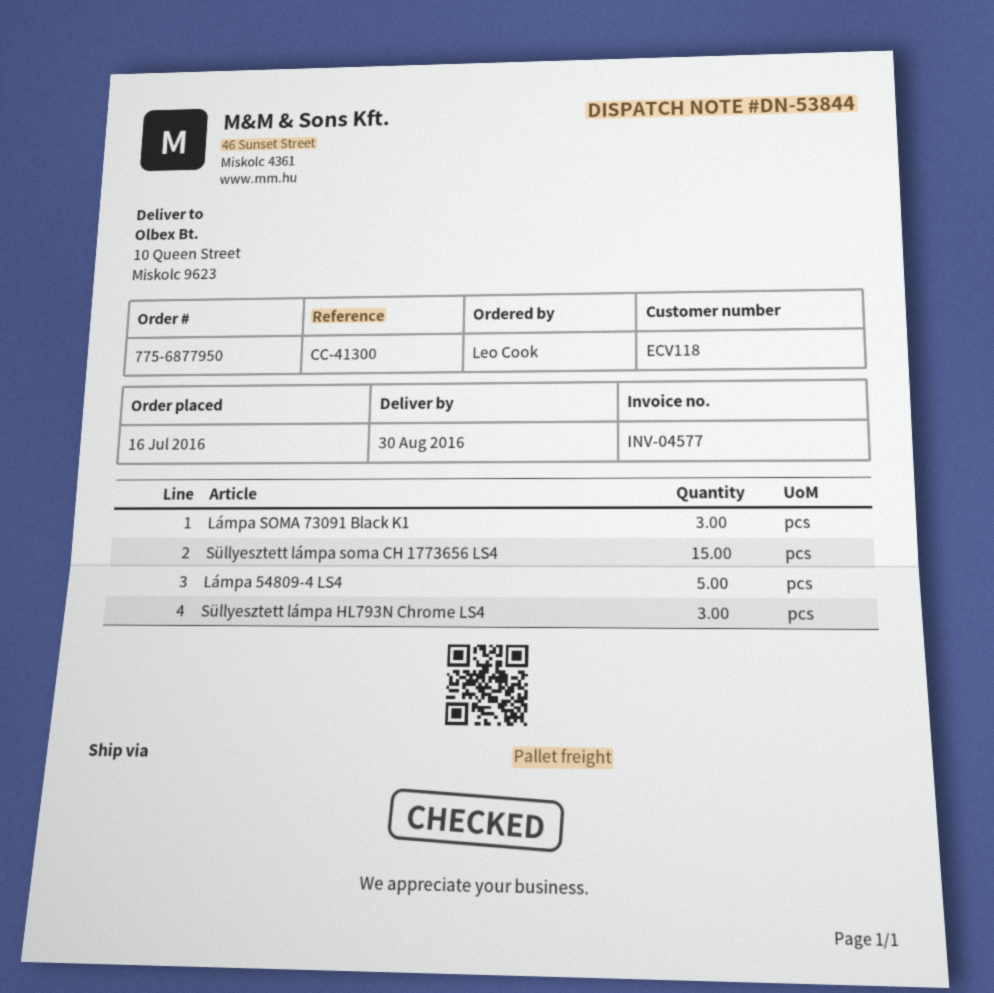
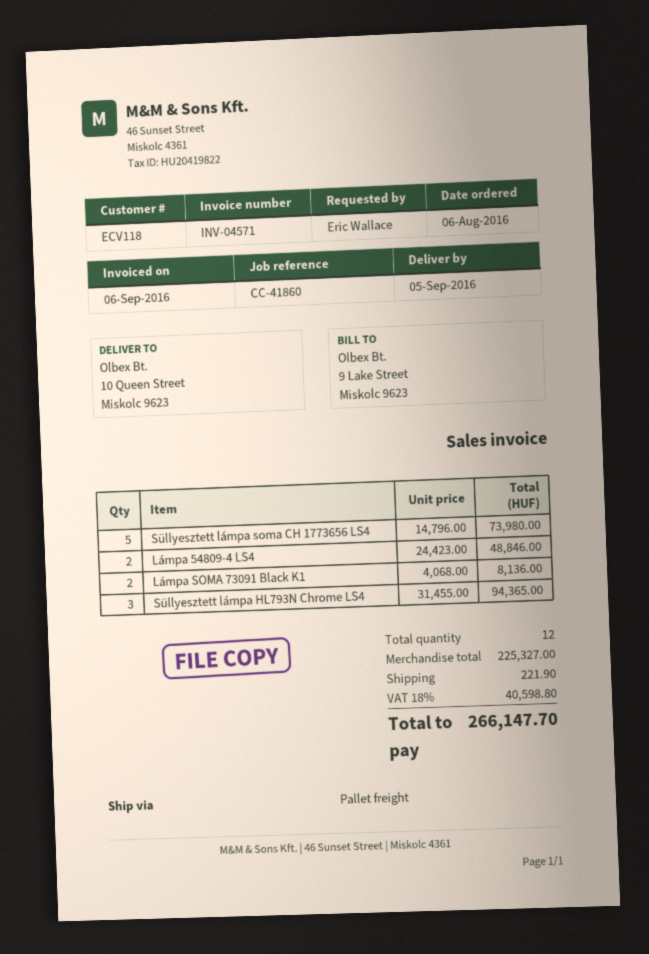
order date: 2016-07-16 -> 2016-08-06
delivery date: 2016-08-30 -> 2016-09-05
invoice number: INV-04577 -> INV-04571
reference: CC-41300 -> CC-41860
ordered by: Leo Cook -> Eric Wallace
Lámpa SOMA 73091 Black K1: 3 -> 2
Süllyesztett lámpa soma CH 1773656 LS4: 15 -> 5
Lámpa 54809-4 LS4: 5 -> 2

